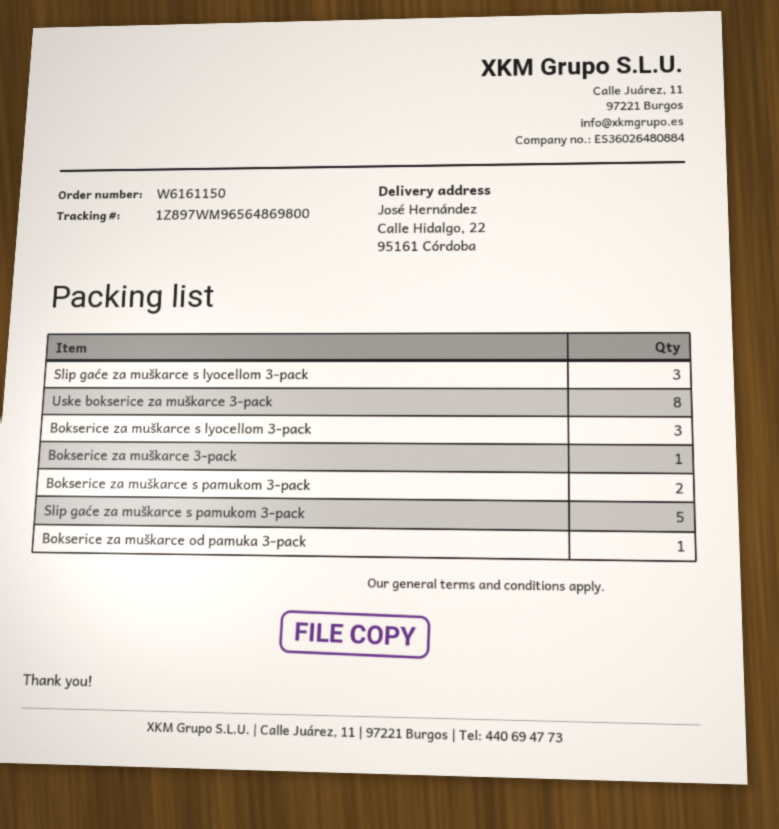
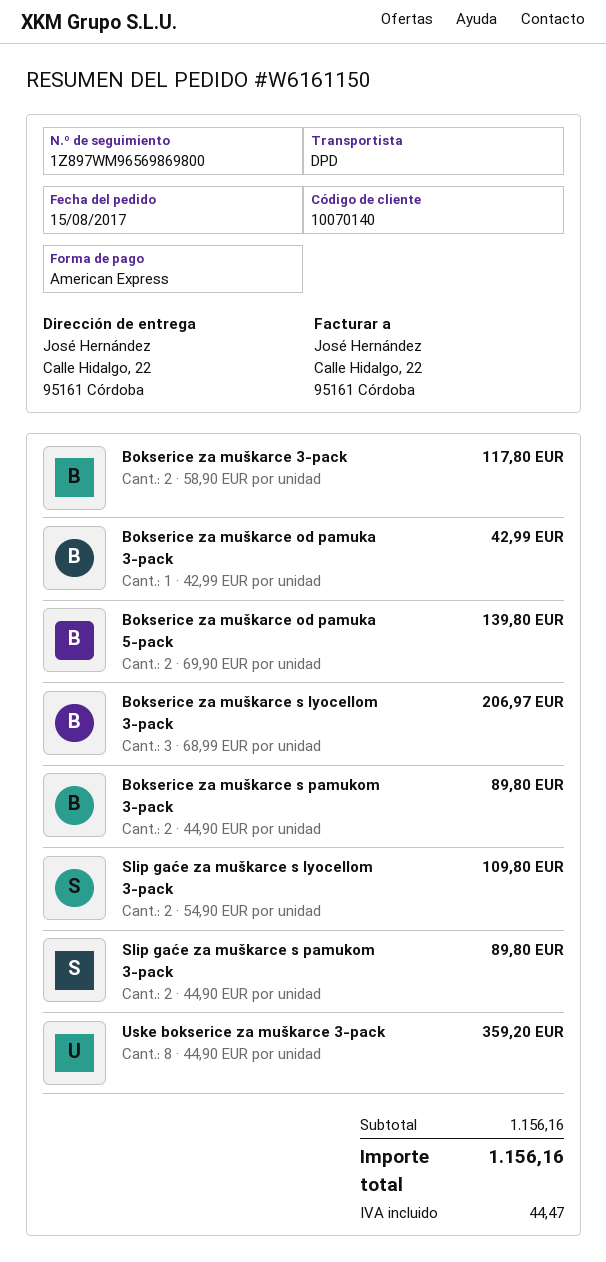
tracking number: 1Z897WM96564869800 -> 1Z897WM96569869800
Slip gaće za muškarce s lyocellom 3-pack: 3 -> 2
Bokserice za muškarce 3-pack: 1 -> 2
Slip gaće za muškarce s pamukom 3-pack: 5 -> 2
Bokserice za muškarce od pamuka 5-pack: none -> 2

